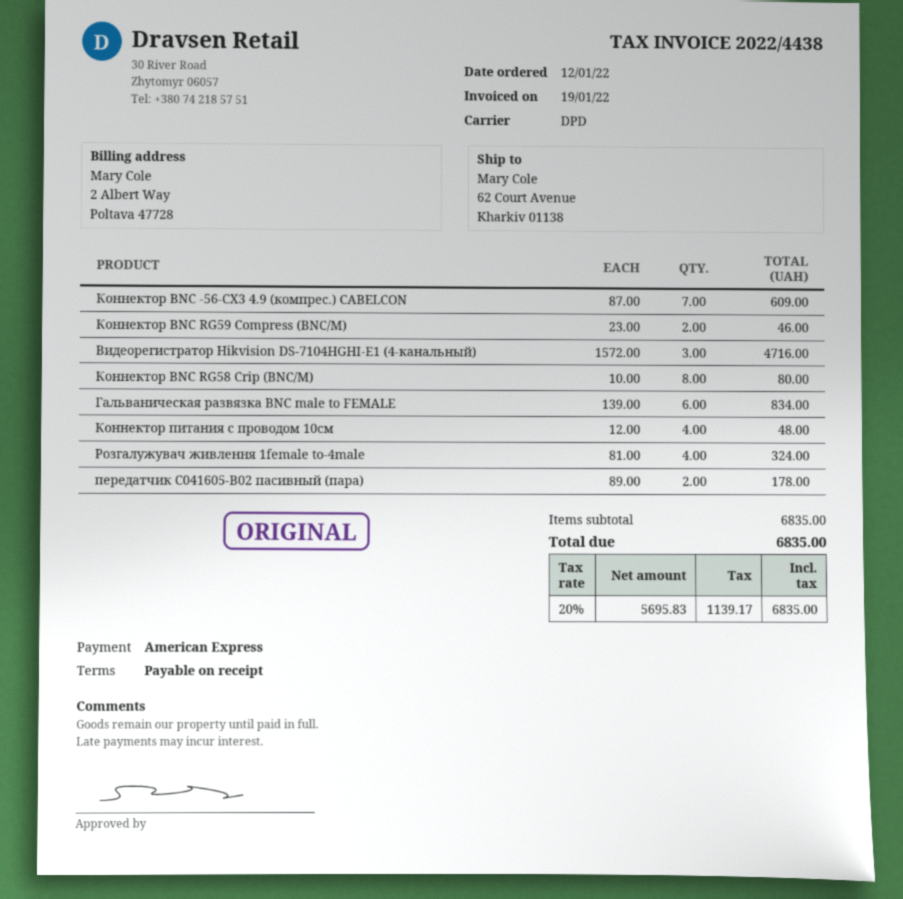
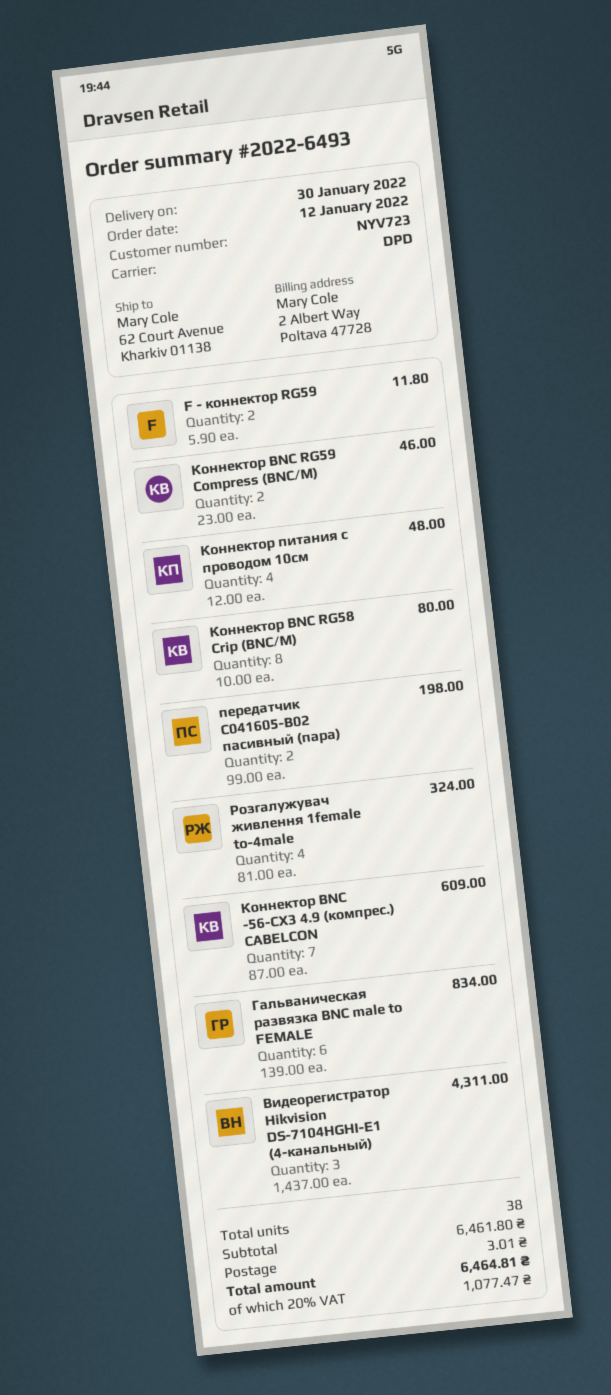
Видеорегистратор Hikvision DS-7104HGHI-E1 (4-канальный): 3 x 1572.00 = 4716.00 -> 3 x 1437.00 = 4311.00
передатчик C041605-B02 пасивный (пара): 2 x 89.00 = 178.00 -> 2 x 99.00 = 198.00
F - коннектор RG59: none -> 2 x 5.90 = 11.80
subtotal: 6835.00 -> 6461.80
shipping: none -> 3.01
tax: 20% = 1139.17 -> 20% = 1077.47
total: 6835.00 -> 6464.81

